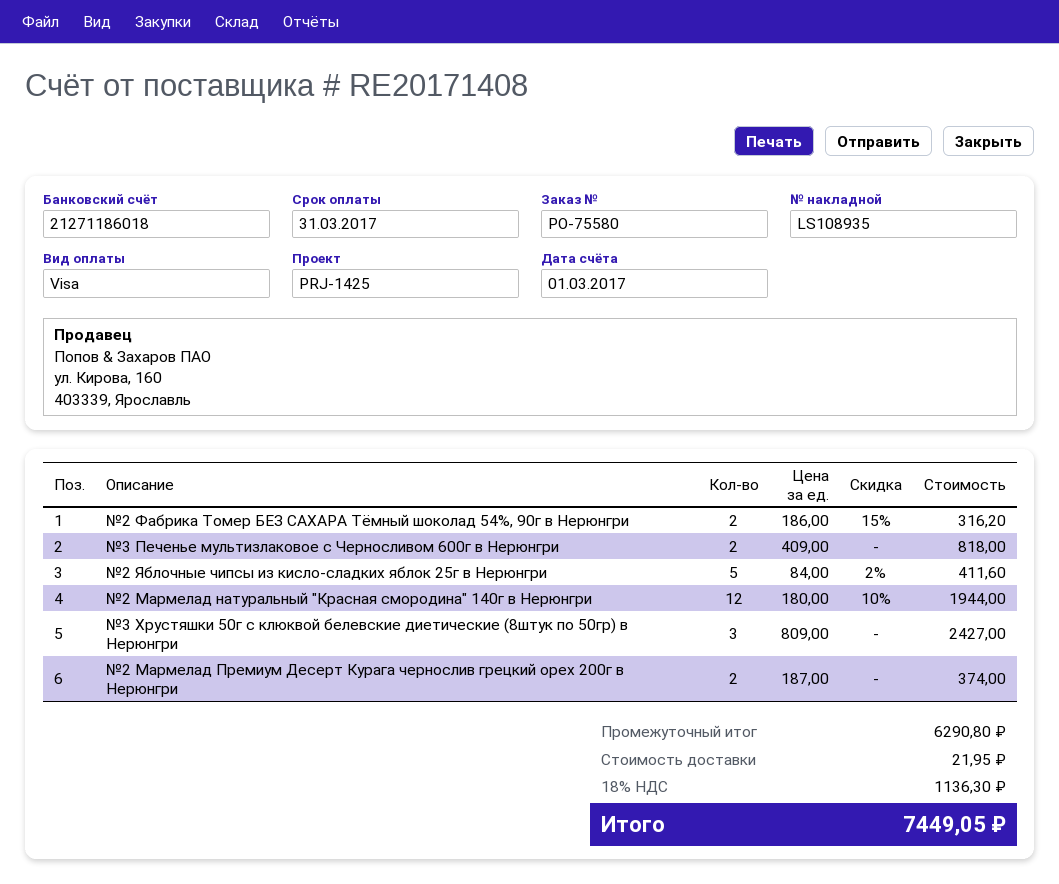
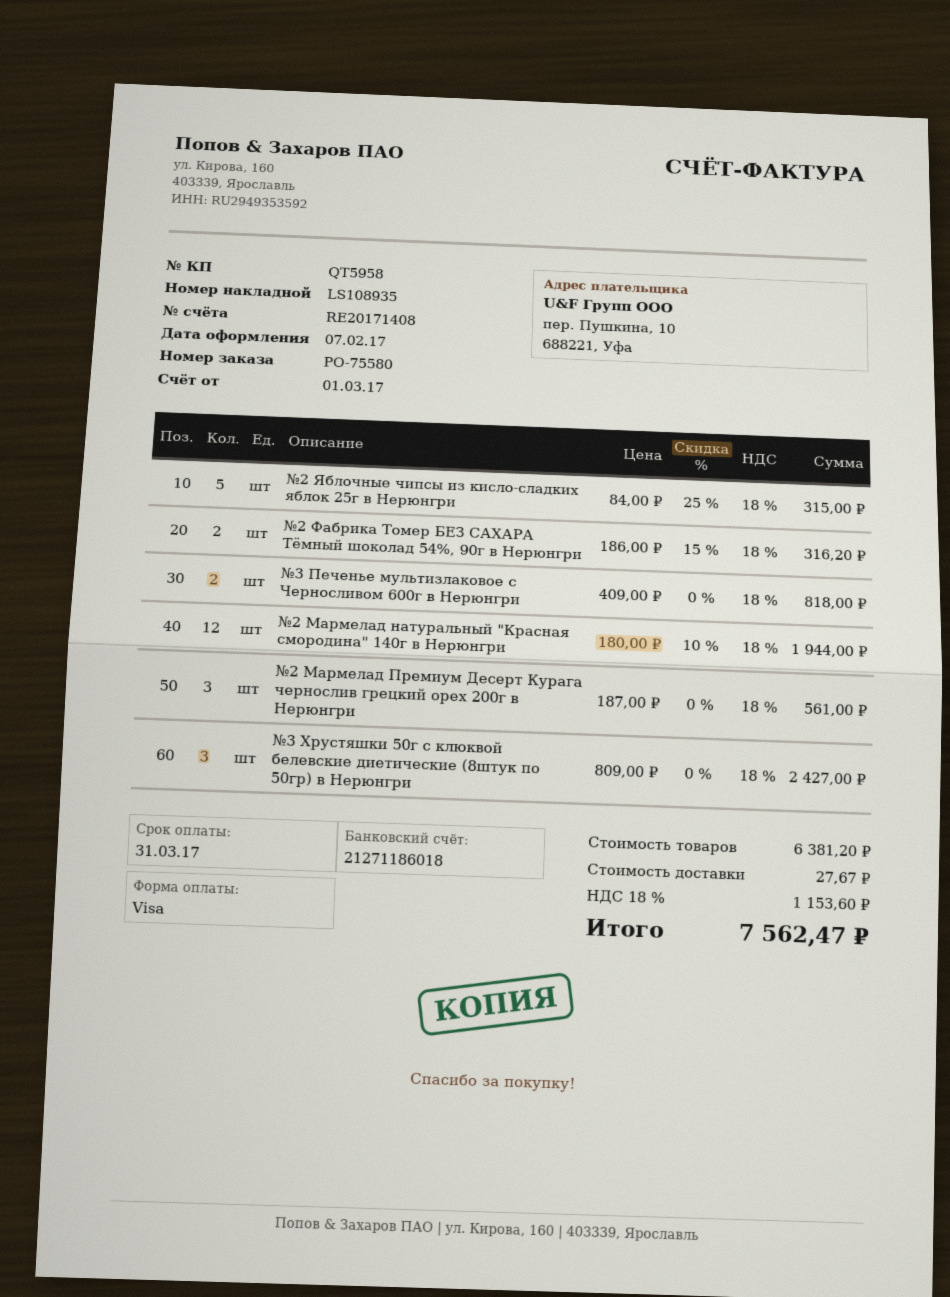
№2 Яблочные чипсы из кисло-сладких яблок 25г в Нерюнгри: 5 x 84.00 - 2% = 411.60 -> 5 x 84.00 - 25% = 315.00
№2 Мармелад Премиум Десерт Курага чернослив грецкий орех 200г в Нерюнгри: 2 x 187.00 = 374.00 -> 3 x 187.00 = 561.00
subtotal: 6290.80 -> 6381.20
shipping: 21.95 -> 27.67
tax: 18% = 1136.30 -> 18% = 1153.60
total: 7449.05 -> 7562.47

